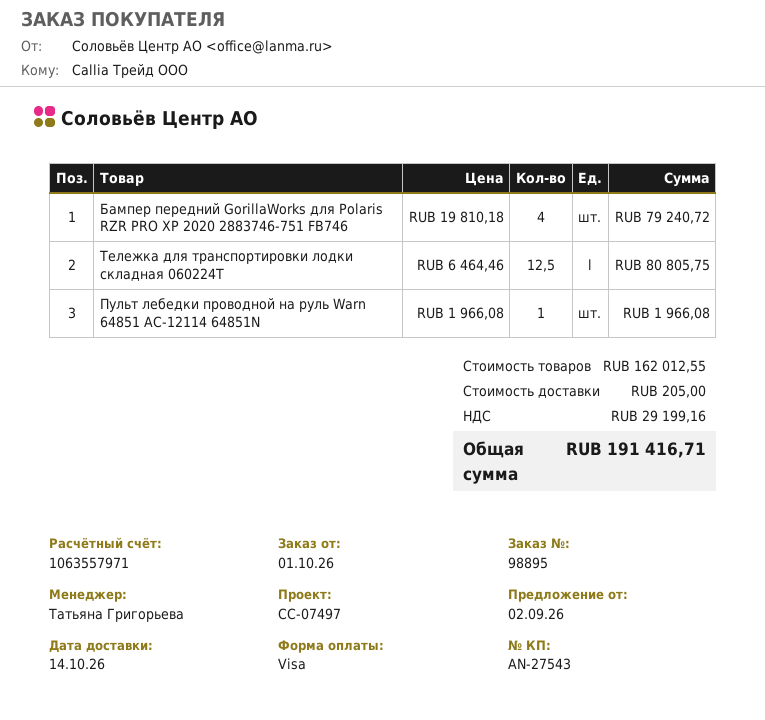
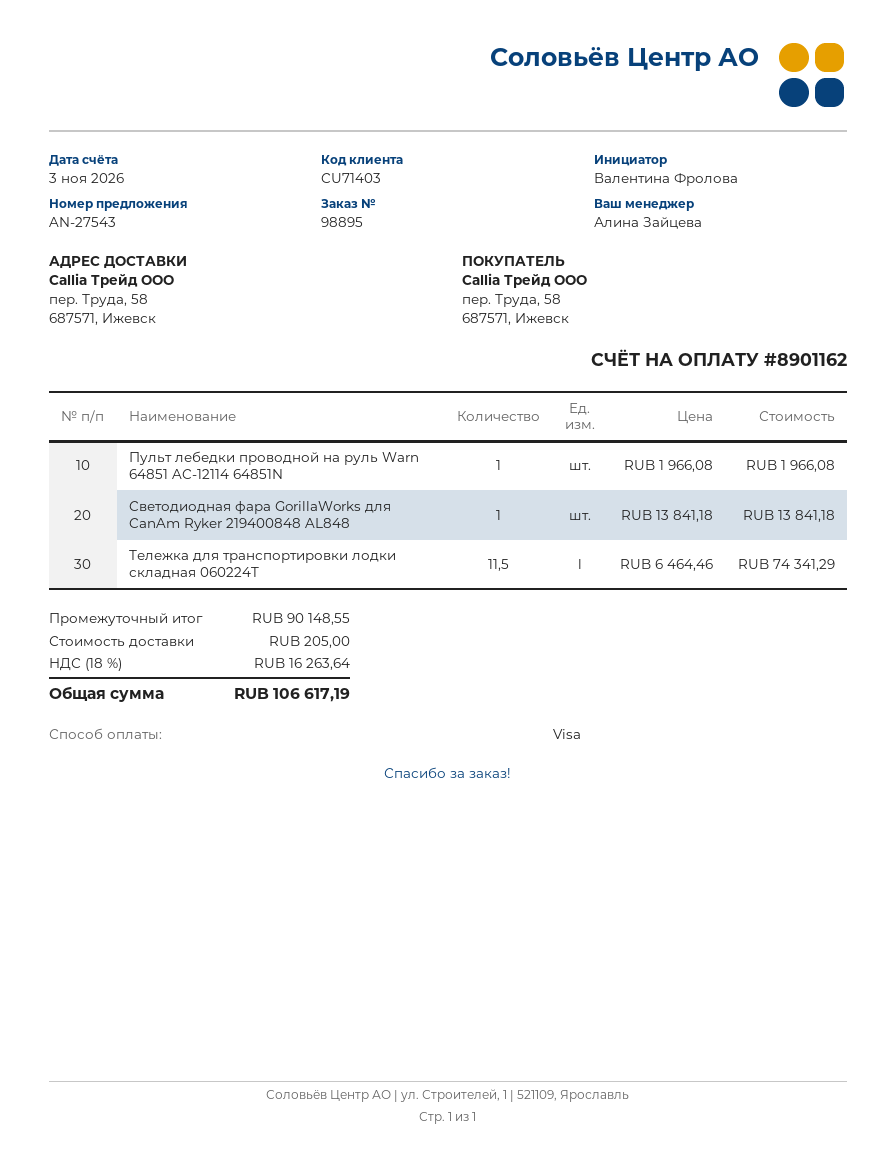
sales rep: Татьяна Григорьева -> Алина Зайцева
Бампер передний GorillaWorks для Polaris RZR PRO XP 2020 2883746-751 FB746: 4 x 19810.18 = 79240.72 -> none
Тележка для транспортировки лодки складная 060224T: 12.5 x 6464.46 = 80805.75 -> 11.5 x 6464.46 = 74341.29
Cветодиодная фара GorillaWorks для CanAm Ryker 219400848 AL848: none -> 1 x 13841.18 = 13841.18
subtotal: 162012.55 -> 90148.55
tax: 29199.16 -> 16263.64
total: 191416.71 -> 106617.19

